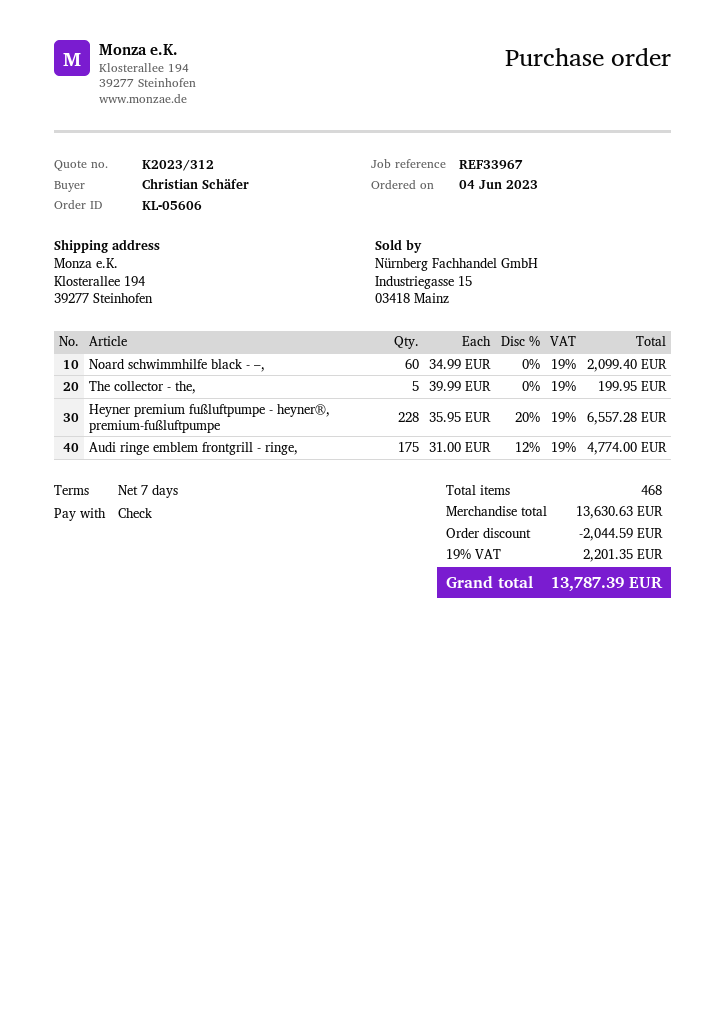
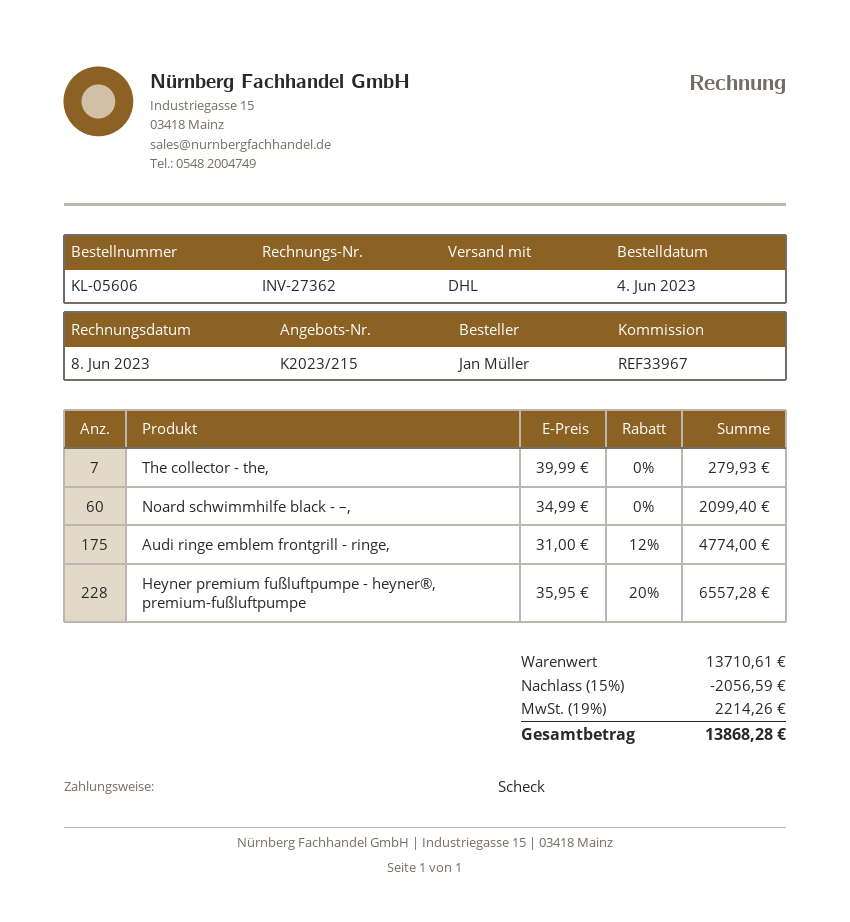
quote number: K2023/312 -> K2023/215
ordered by: Christian Schäfer -> Jan Müller
The collector - the,: 5 x 39.99 = 199.95 -> 7 x 39.99 = 279.93
subtotal: 13630.63 -> 13710.61
discount: 2044.59 -> 2056.59
tax: 19% = 2201.35 -> 19% = 2214.26
total: 13787.39 -> 13868.28

